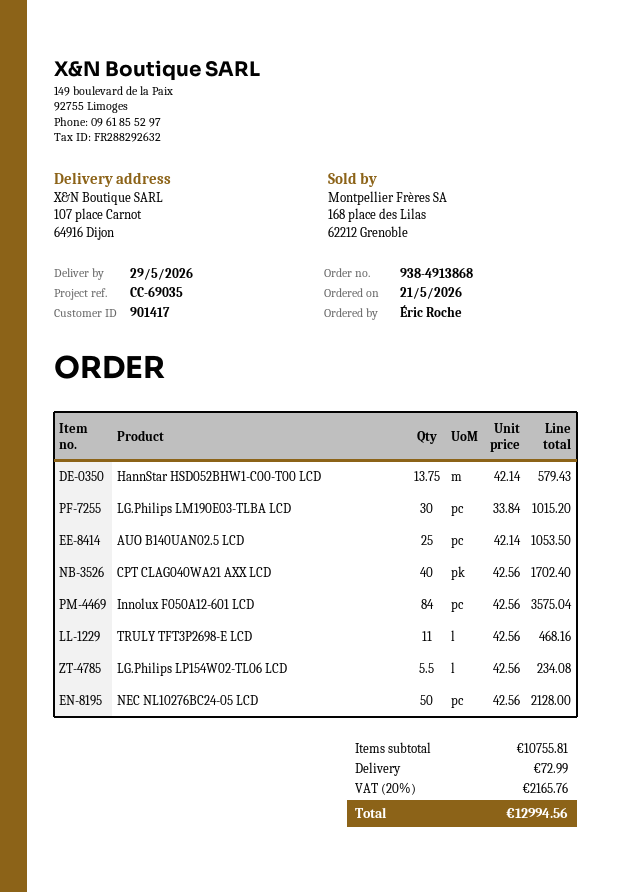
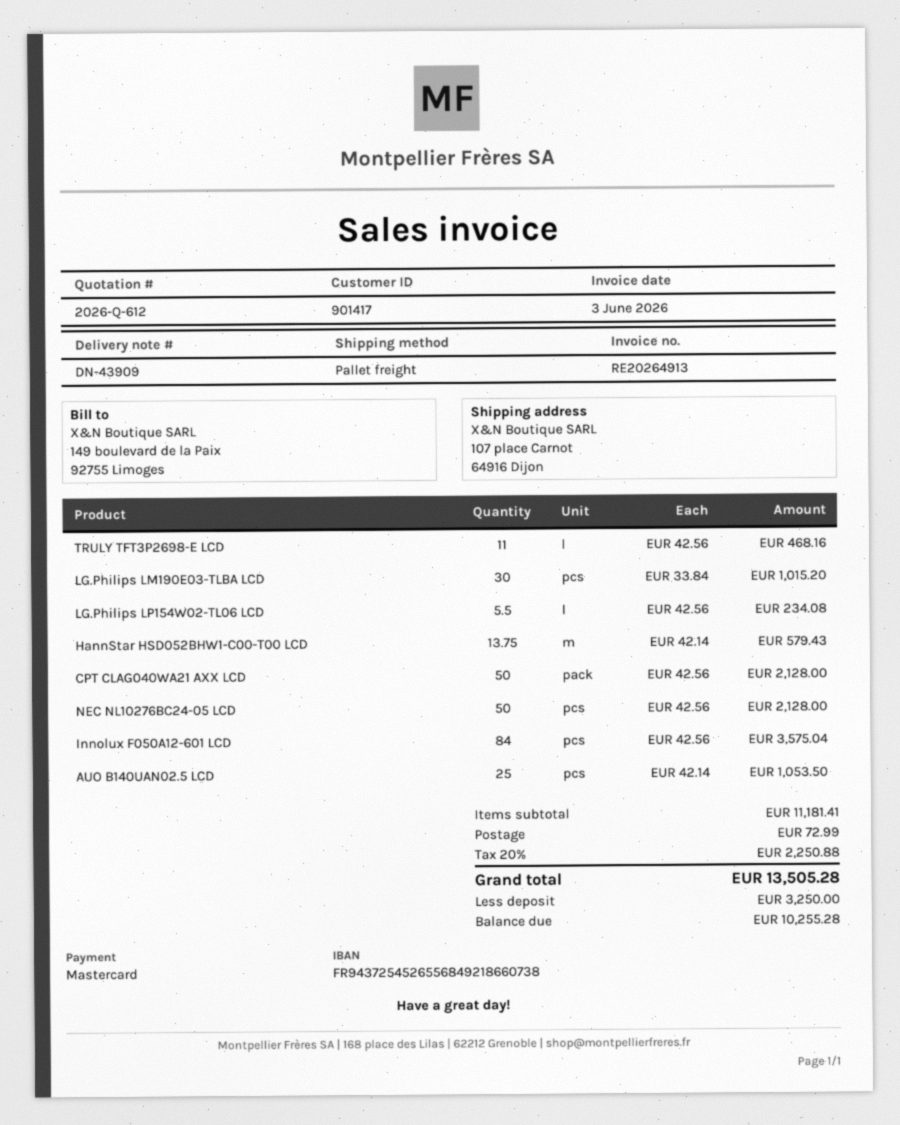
CPT CLAG040WA21 AXX LCD: 40 x 42.56 = 1702.40 -> 50 x 42.56 = 2128.00
subtotal: 10755.81 -> 11181.41
tax: 20% = 2165.76 -> 20% = 2250.88
total: 12994.56 -> 13505.28

